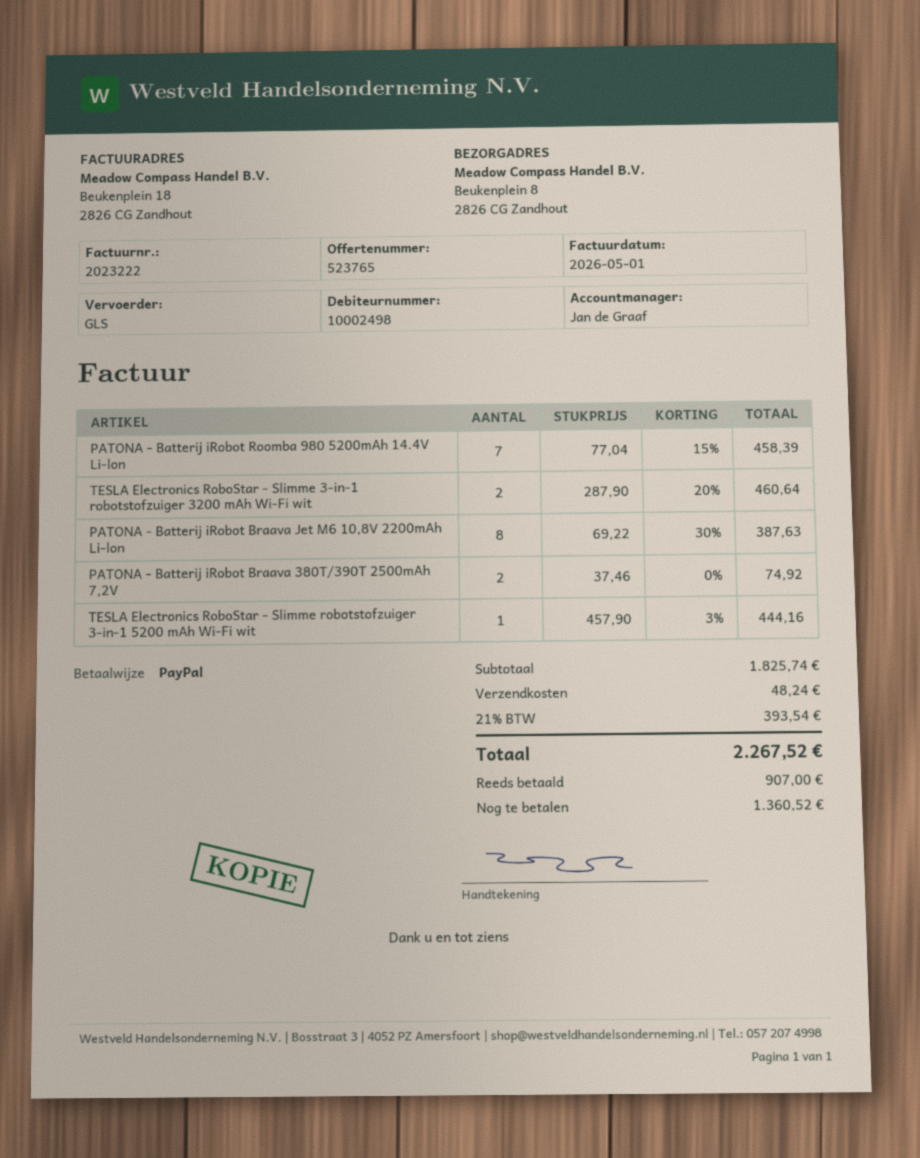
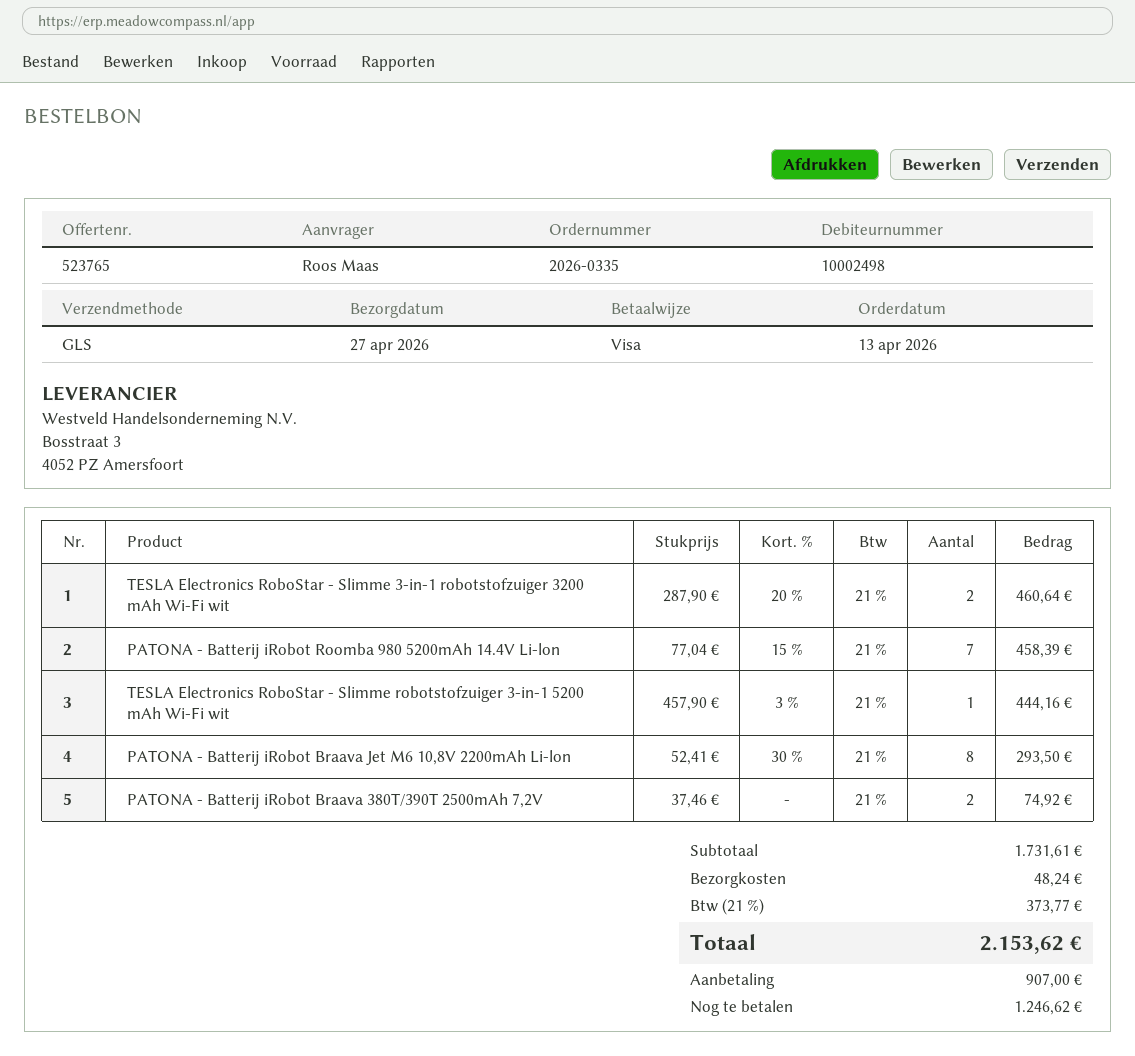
payment method: PayPal -> Visa
PATONA - Batterij iRobot Braava Jet M6 10,8V 2200mAh Li-lon: 8 x 69.22 - 30% = 387.63 -> 8 x 52.41 - 30% = 293.50
subtotal: 1825.74 -> 1731.61
tax: 21% = 393.54 -> 21% = 373.77
total: 2267.52 -> 2153.62
balance: 1360.52 -> 1246.62

